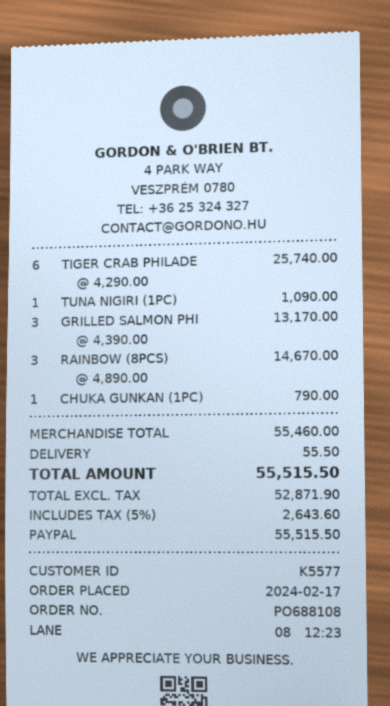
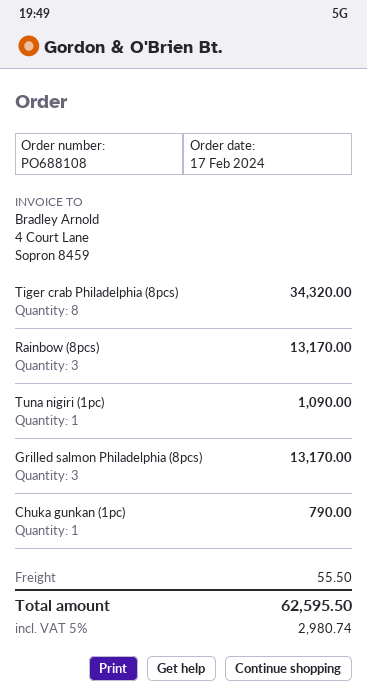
TIGER CRAB PHILADE: 6 for 25740.00 -> 8 for 34320.00
RAINBOW (8PCS): 3 for 14670.00 -> 3 for 13170.00
tax: 5% = 2643.60 -> 5% = 2980.74
total: 55515.50 -> 62595.50

